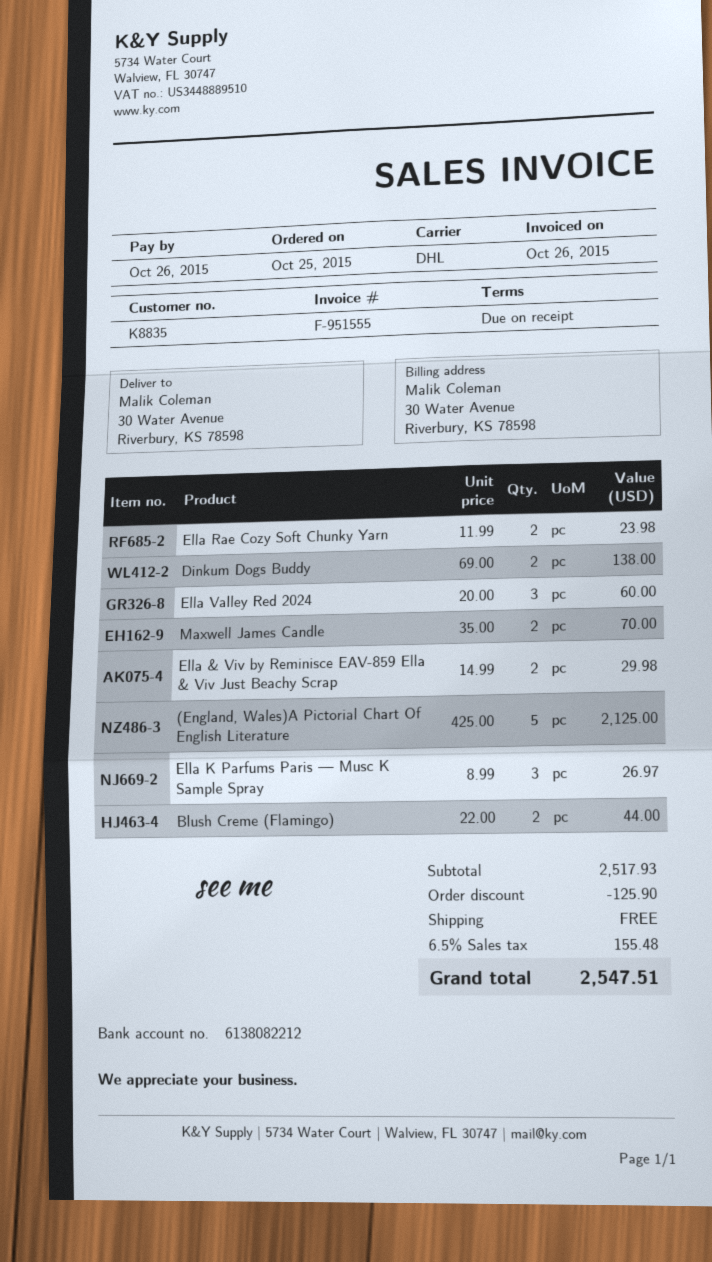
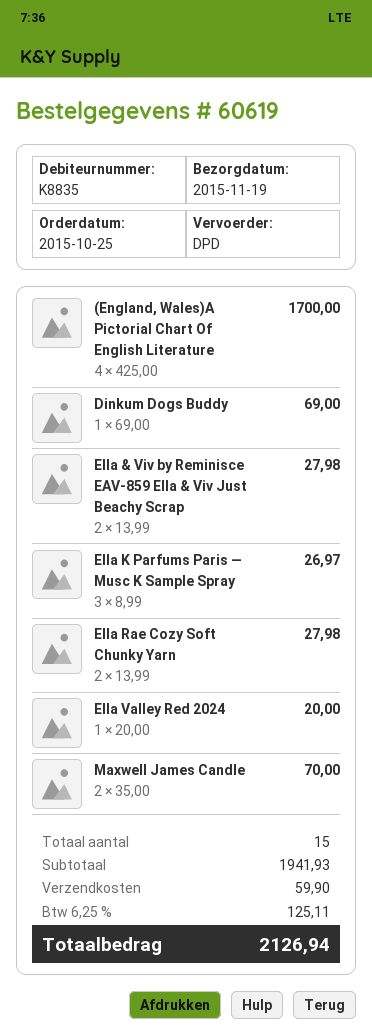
shipping method: DHL -> DPD
Ella Rae Cozy Soft Chunky Yarn: 2 x 11.99 = 23.98 -> 2 x 13.99 = 27.98
Dinkum Dogs Buddy: 2 x 69.00 = 138.00 -> 1 x 69.00 = 69.00
Ella Valley Red 2024: 3 x 20.00 = 60.00 -> 1 x 20.00 = 20.00
Ella & Viv by Reminisce EAV-859 Ella & Viv Just Beachy Scrap: 2 x 14.99 = 29.98 -> 2 x 13.99 = 27.98
(England, Wales)A Pictorial Chart Of English Literature: 5 x 425.00 = 2125.00 -> 4 x 425.00 = 1700.00
Blush Creme (Flamingo): 2 x 22.00 = 44.00 -> none
subtotal: 2517.93 -> 1941.93
discount: 125.90 -> none
shipping: 0.00 -> 59.90
tax: 6.5% = 155.48 -> 6.25% = 125.11
total: 2547.51 -> 2126.94

